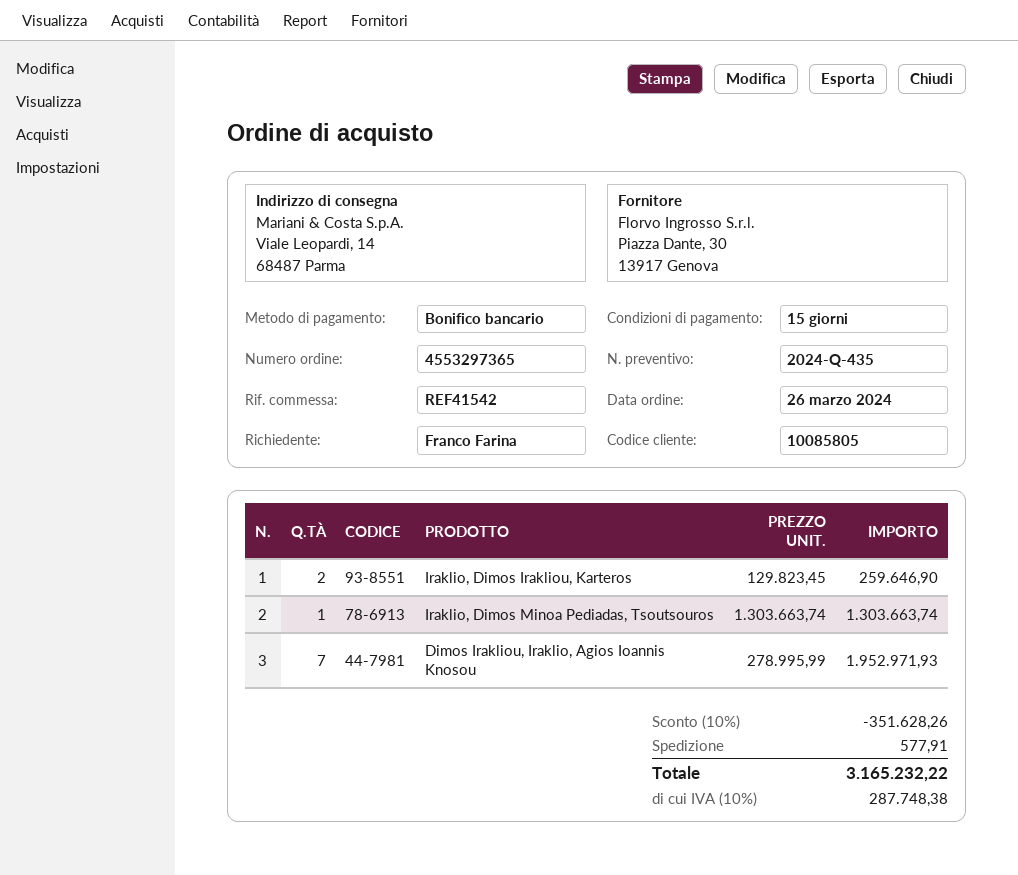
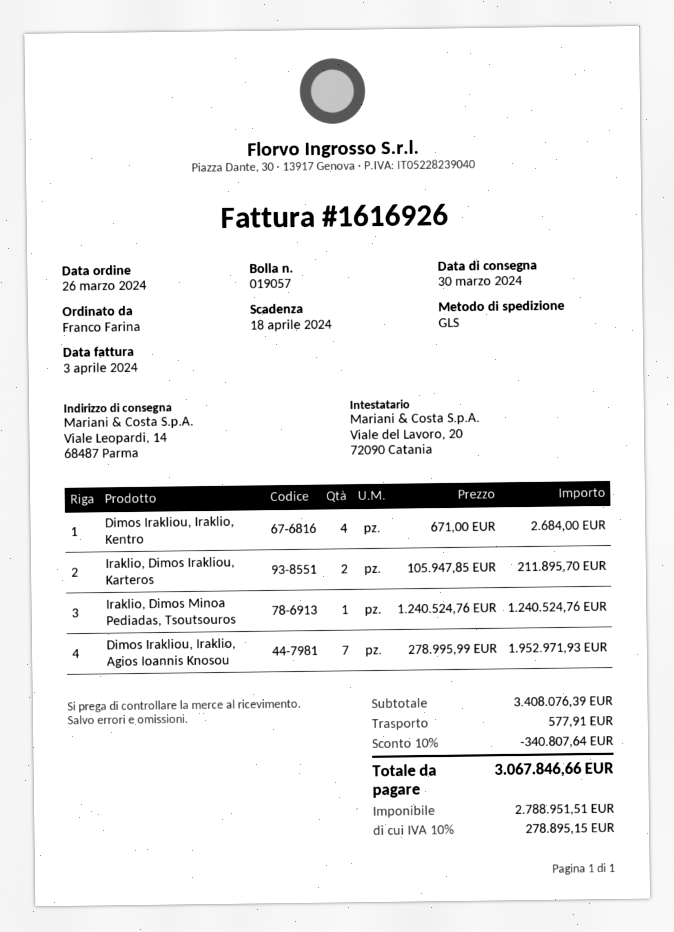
Iraklio, Dimos Irakliou, Karteros: 2 x 129823.45 = 259646.90 -> 2 x 105947.85 = 211895.70
Iraklio, Dimos Minoa Pediadas, Tsoutsouros: 1 x 1303663.74 = 1303663.74 -> 1 x 1240524.76 = 1240524.76
Dimos Irakliou, Iraklio, Kentro: none -> 4 x 671.00 = 2684.00
discount: 10% = 351628.26 -> 10% = 340807.64
tax: 10% = 287748.38 -> 10% = 278895.15
total: 3165232.22 -> 3067846.66

